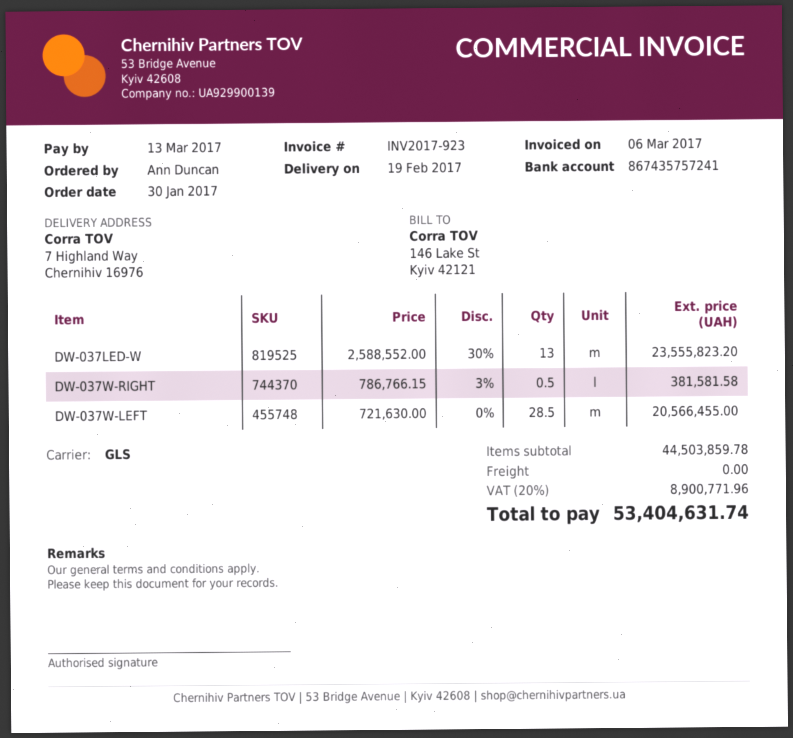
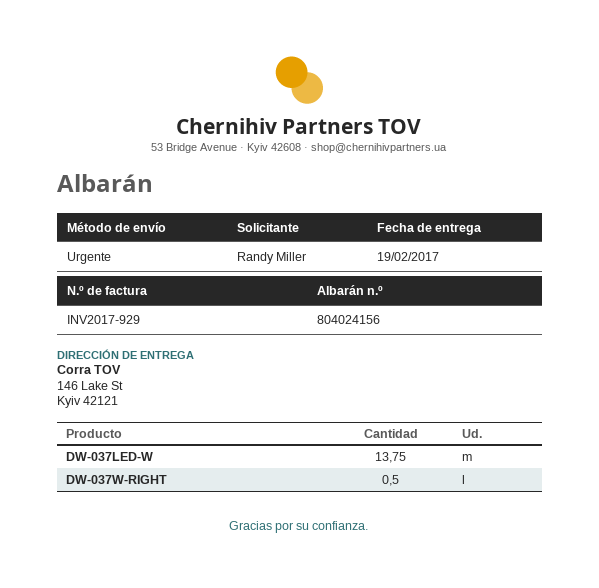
invoice number: INV2017-923 -> INV2017-929
ordered by: Ann Duncan -> Randy Miller
shipping method: GLS -> express
ship to: 7 Highland Way, Chernihiv 16976 -> 146 Lake St, Kyiv 42121
DW-037LED-W: 13 -> 13.75
DW-037W-LEFT: 28.5 -> none

